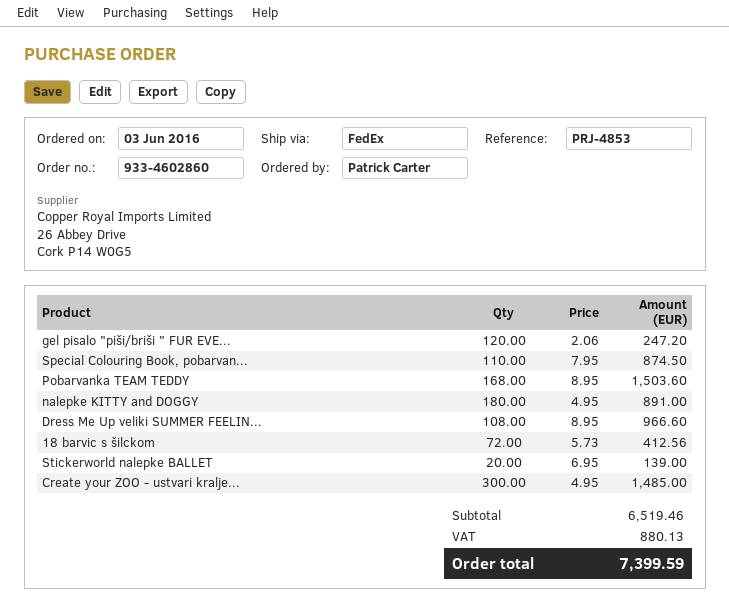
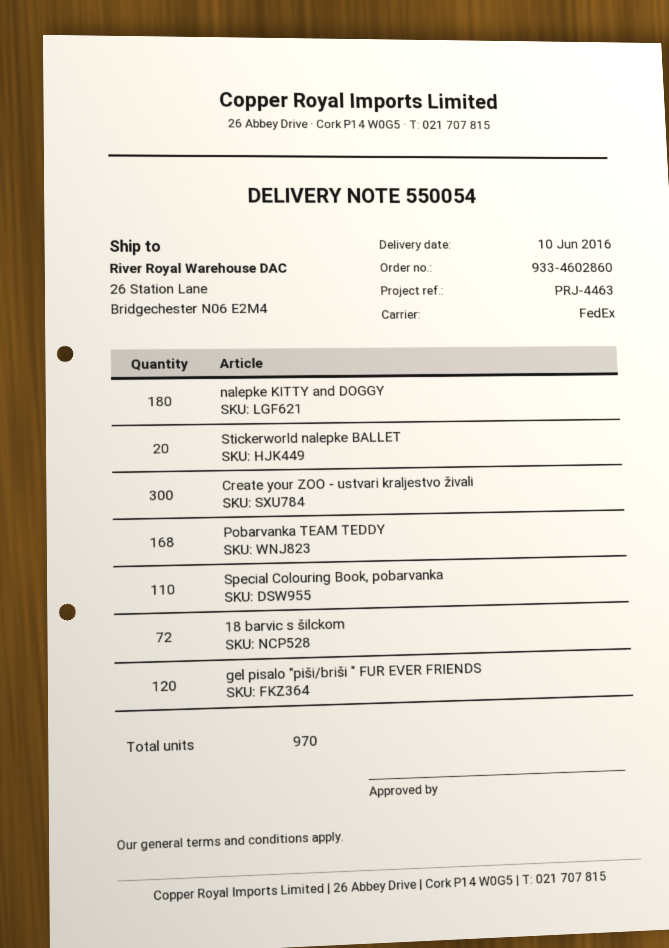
reference: PRJ-4853 -> PRJ-4463
Dress Me Up veliki SUMMER FEELIN...: 108 -> none

